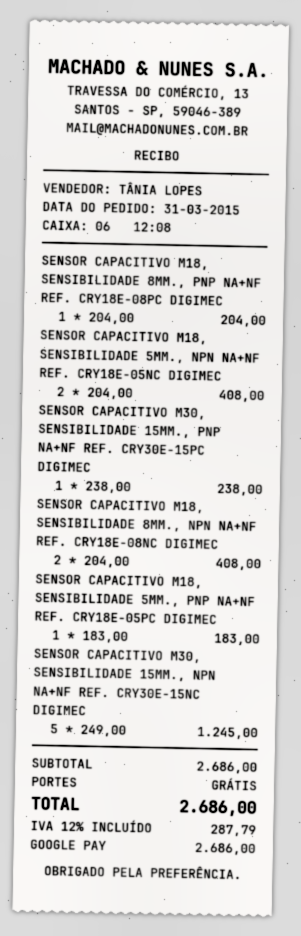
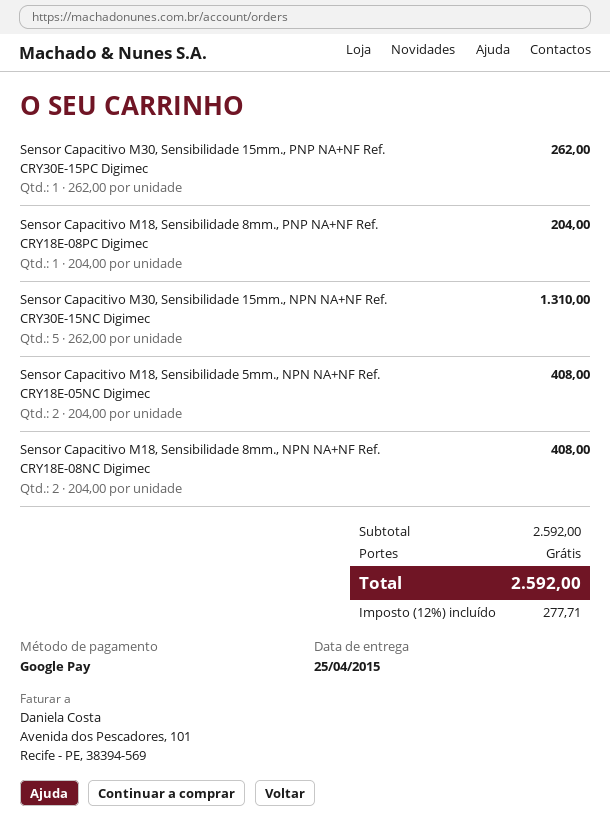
SENSOR CAPACITIVO M30, SENSIBILIDADE 15MM., PNP NA+NF REF. CRY30E-15PC DIGIMEC: 1 x 238.00 = 238.00 -> 1 x 262.00 = 262.00
SENSOR CAPACITIVO M18, SENSIBILIDADE 5MM., PNP NA+NF REF. CRY18E-05PC DIGIMEC: 1 x 183.00 = 183.00 -> none
SENSOR CAPACITIVO M30, SENSIBILIDADE 15MM., NPN NA+NF REF. CRY30E-15NC DIGIMEC: 5 x 249.00 = 1245.00 -> 5 x 262.00 = 1310.00
subtotal: 2686.00 -> 2592.00
tax: 12% = 287.79 -> 12% = 277.71
total: 2686.00 -> 2592.00

